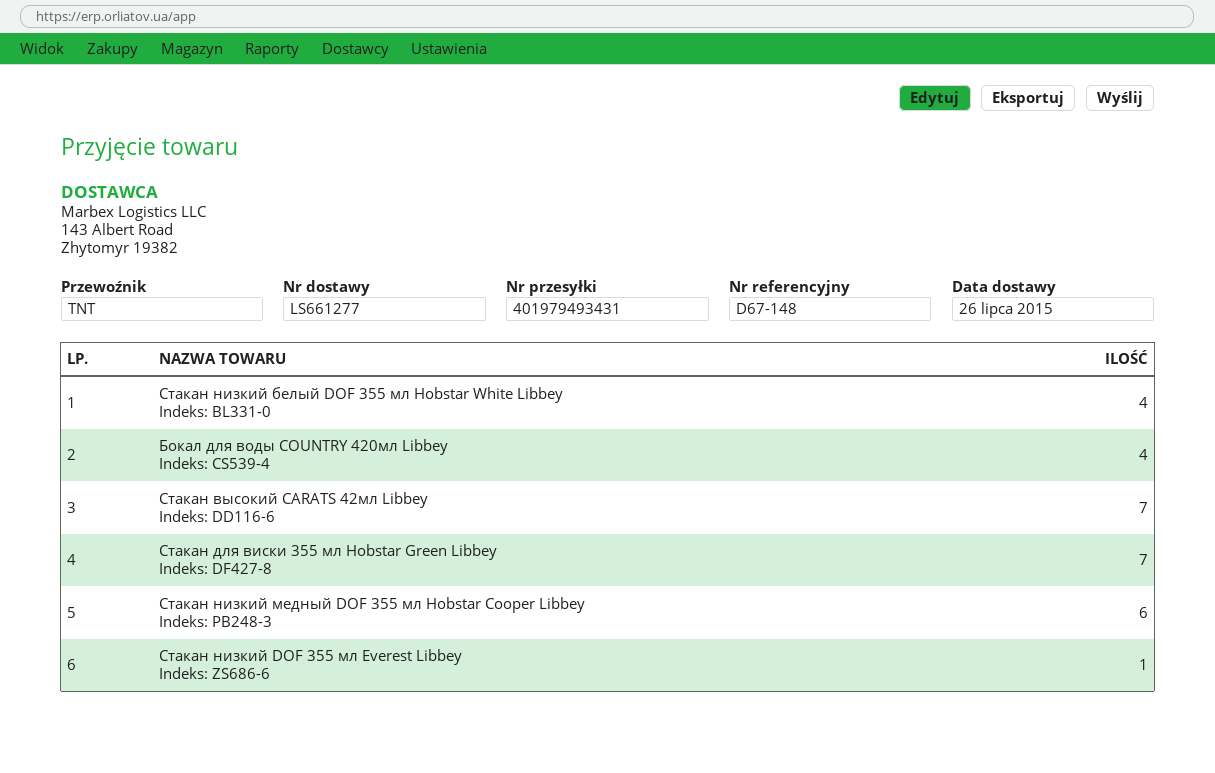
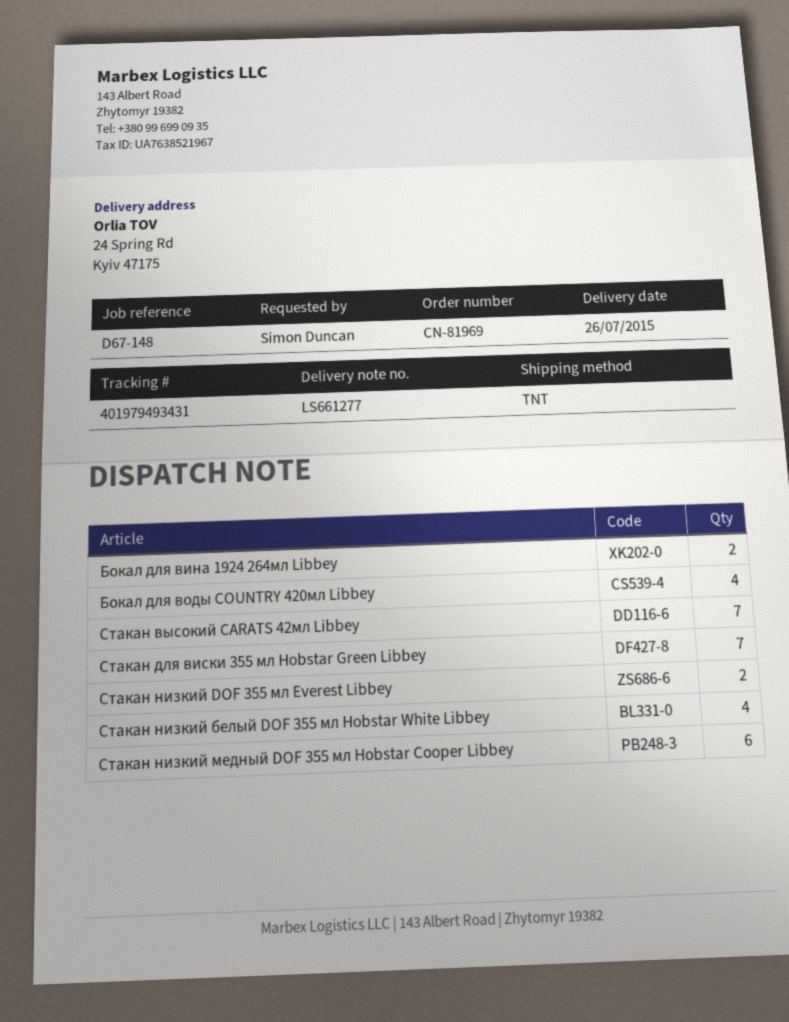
Стакан низкий DOF 355 мл Everest Libbey: 1 -> 2
Бокал для вина 1924 264мл Libbey: none -> 2

